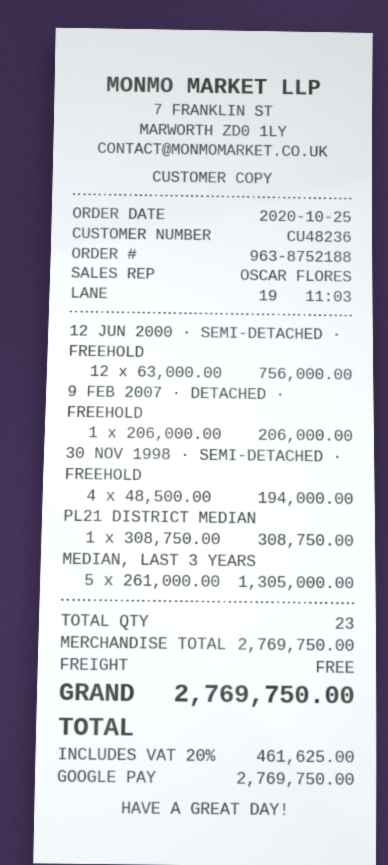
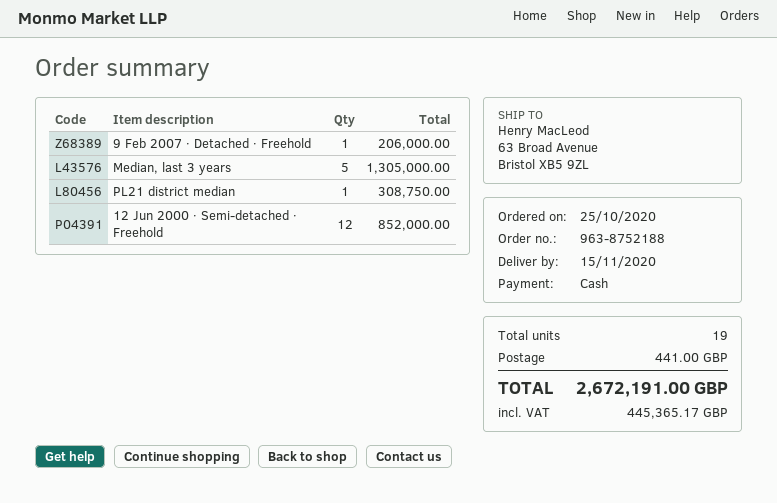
payment method: Google Pay -> cash
12 JUN 2000 · SEMI-DETACHED · FREEHOLD: 12 for 756000.00 -> 12 for 852000.00
30 NOV 1998 · SEMI-DETACHED · FREEHOLD: 4 for 194000.00 -> none
total quantity: 23 -> 19
shipping: 0.00 -> 441.00
tax: 461625.00 -> 445365.17
total: 2769750.00 -> 2672191.00

